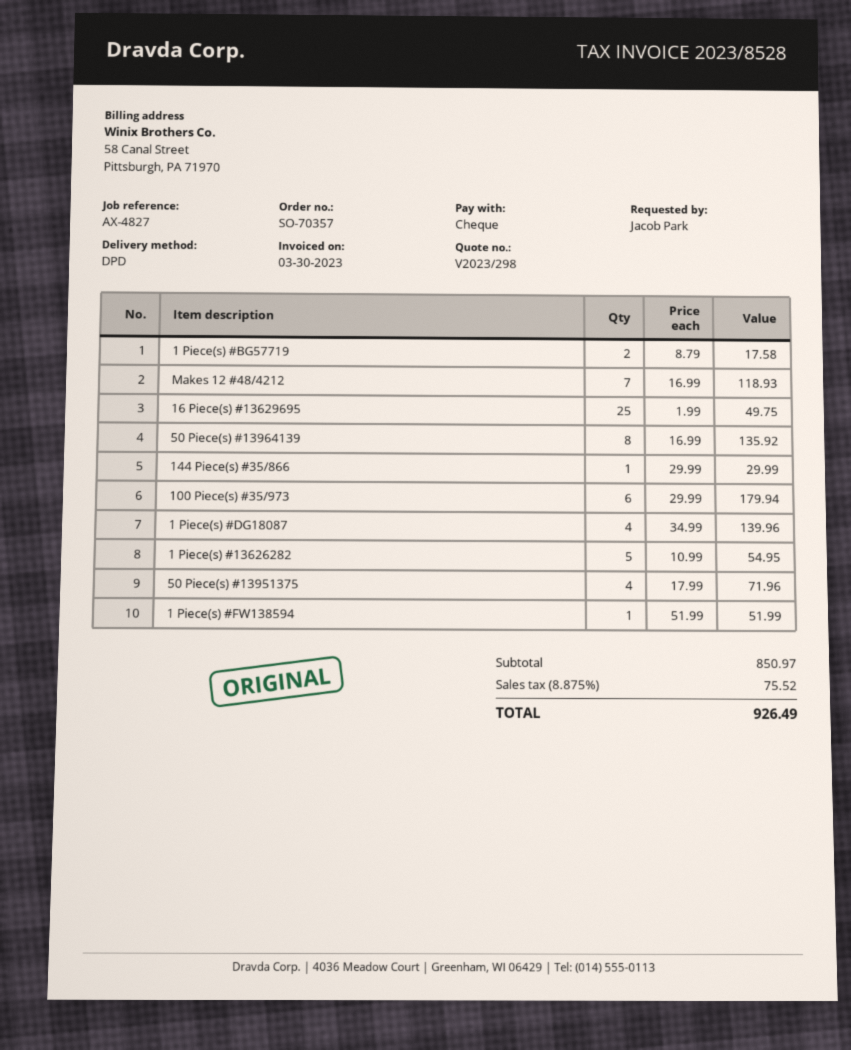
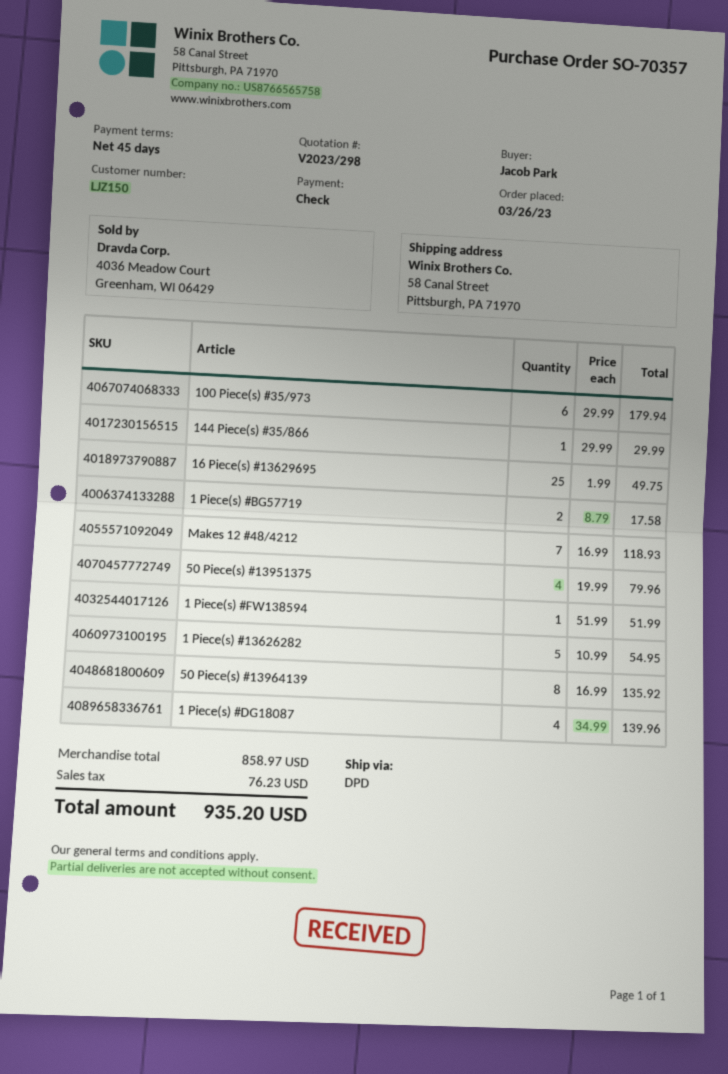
50 Piece(s) #13951375: 4 x 17.99 = 71.96 -> 4 x 19.99 = 79.96
subtotal: 850.97 -> 858.97
tax: 75.52 -> 76.23
total: 926.49 -> 935.20

